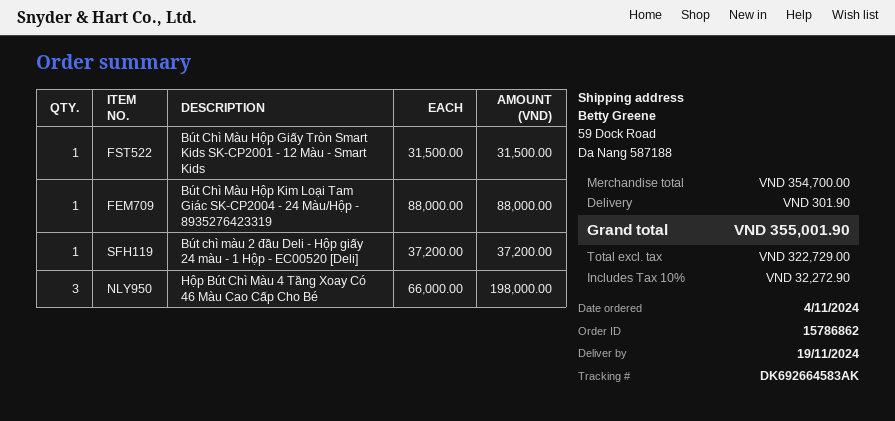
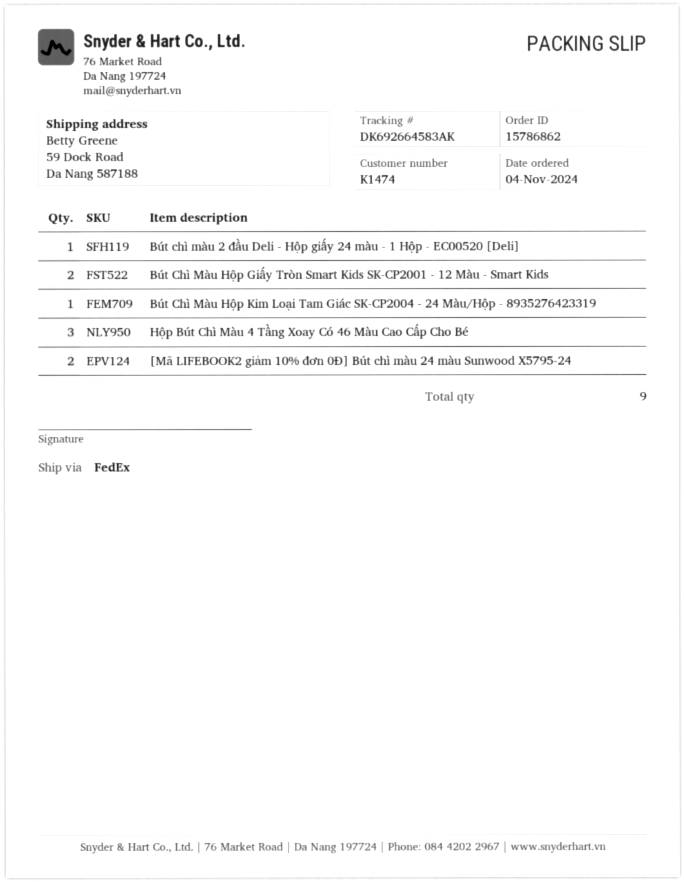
Bút Chì Màu Hộp Giấy Tròn Smart Kids SK-CP2001 - 12 Màu - Smart Kids: 1 -> 2
[Mã LIFEBOOK2 giảm 10% đơn 0Đ] Bút chì màu 24 màu Sunwood X5795-24: none -> 2

